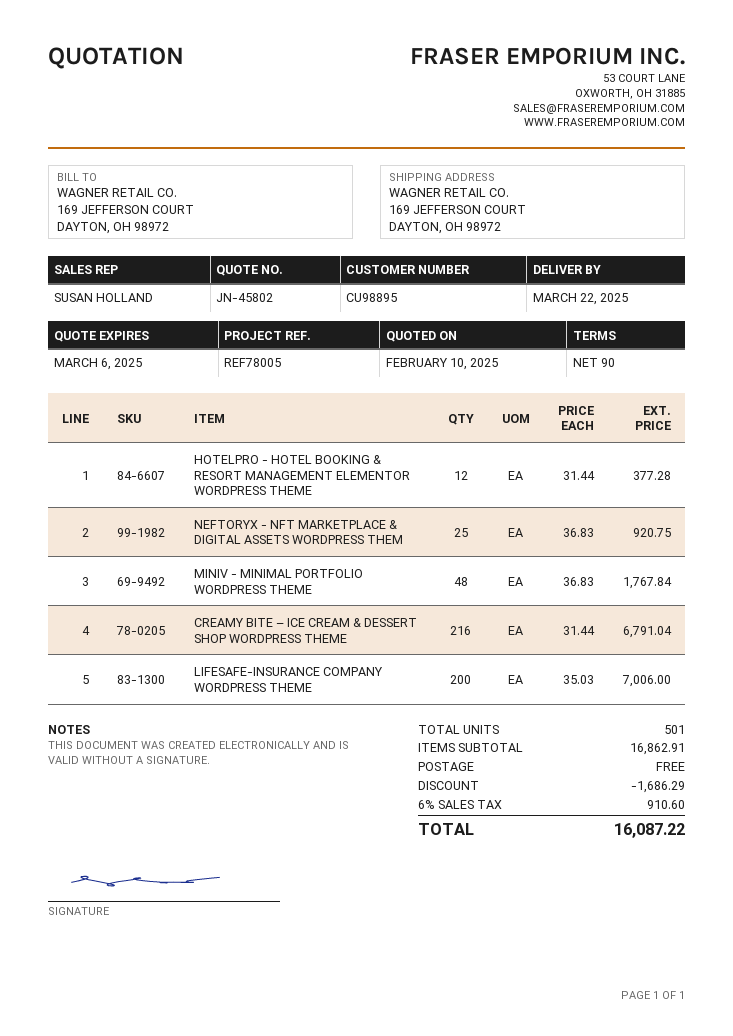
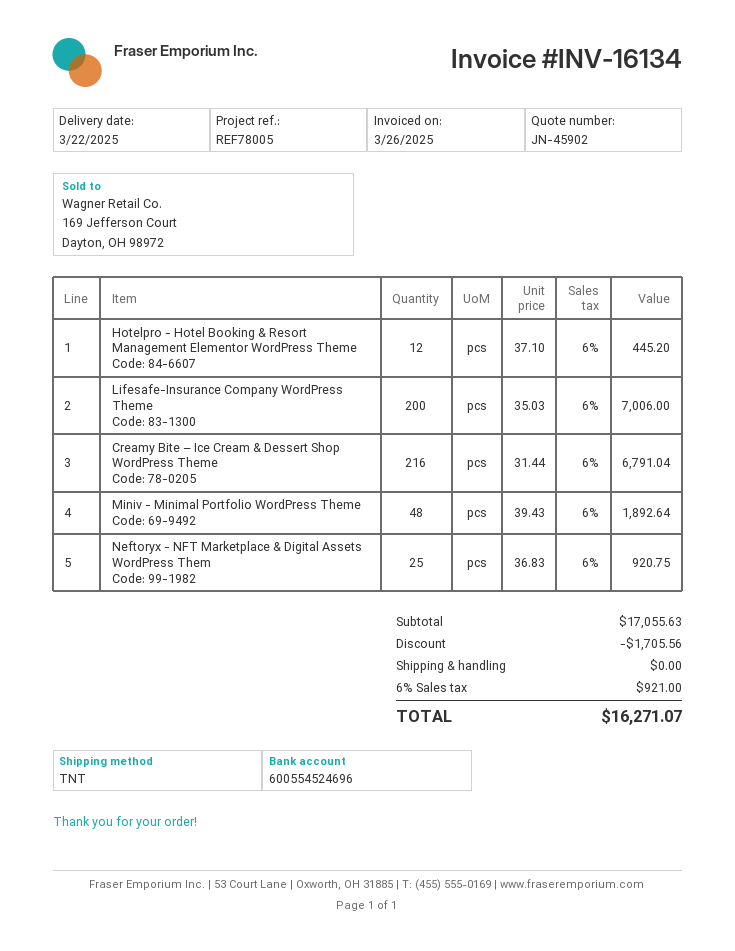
quote number: JN-45802 -> JN-45902
HOTELPRO - HOTEL BOOKING & RESORT MANAGEMENT ELEMENTOR WORDPRESS THEME: 12 x 31.44 = 377.28 -> 12 x 37.10 = 445.20
MINIV - MINIMAL PORTFOLIO WORDPRESS THEME: 48 x 36.83 = 1767.84 -> 48 x 39.43 = 1892.64
subtotal: 16862.91 -> 17055.63
discount: 1686.29 -> 1705.56
tax: 6% = 910.60 -> 6% = 921.00
total: 16087.22 -> 16271.07

